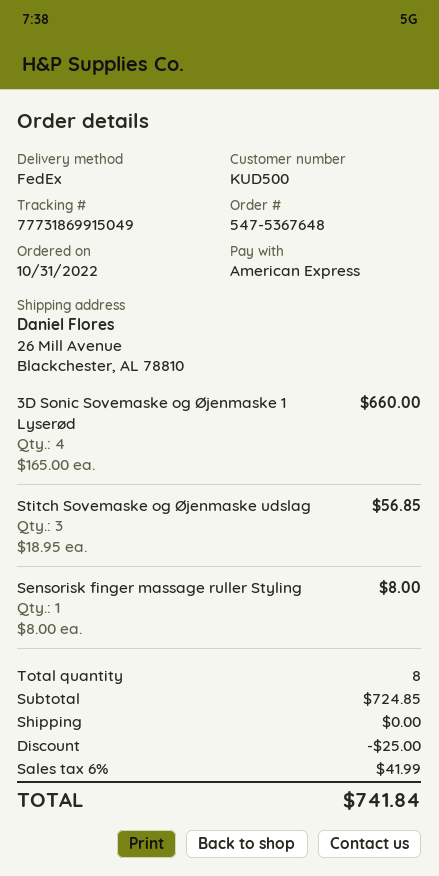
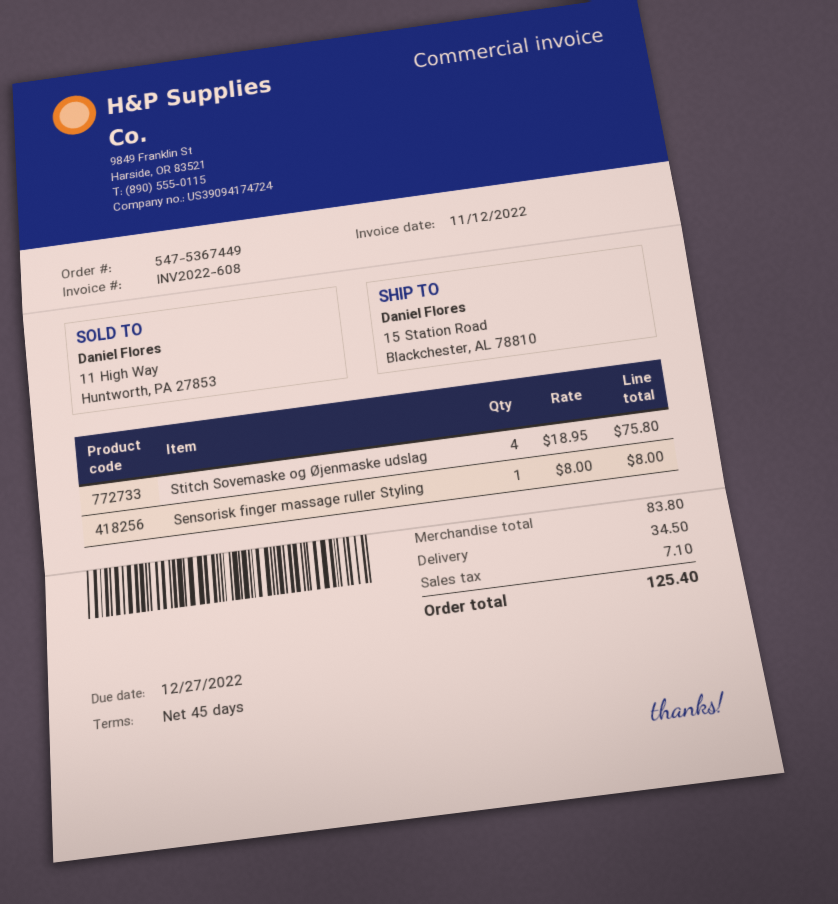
order number: 547-5367648 -> 547-5367449
ship to: 26 Mill Avenue, Blackchester, AL 78810 -> 15 Station Road, Blackchester, AL 78810
3D Sonic Sovemaske og Øjenmaske 1 Lyserød: 4 x 165.00 = 660.00 -> none
Stitch Sovemaske og Øjenmaske udslag: 3 x 18.95 = 56.85 -> 4 x 18.95 = 75.80
subtotal: 724.85 -> 83.80
discount: 25.00 -> none
shipping: 0.00 -> 34.50
tax: 41.99 -> 7.10
total: 741.84 -> 125.40

